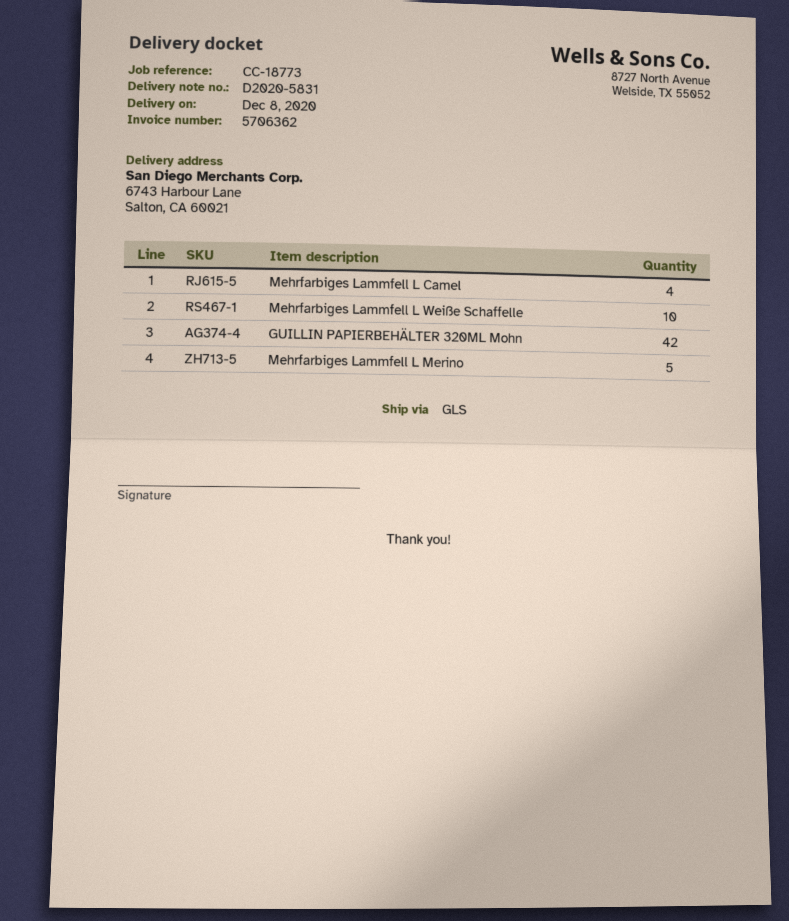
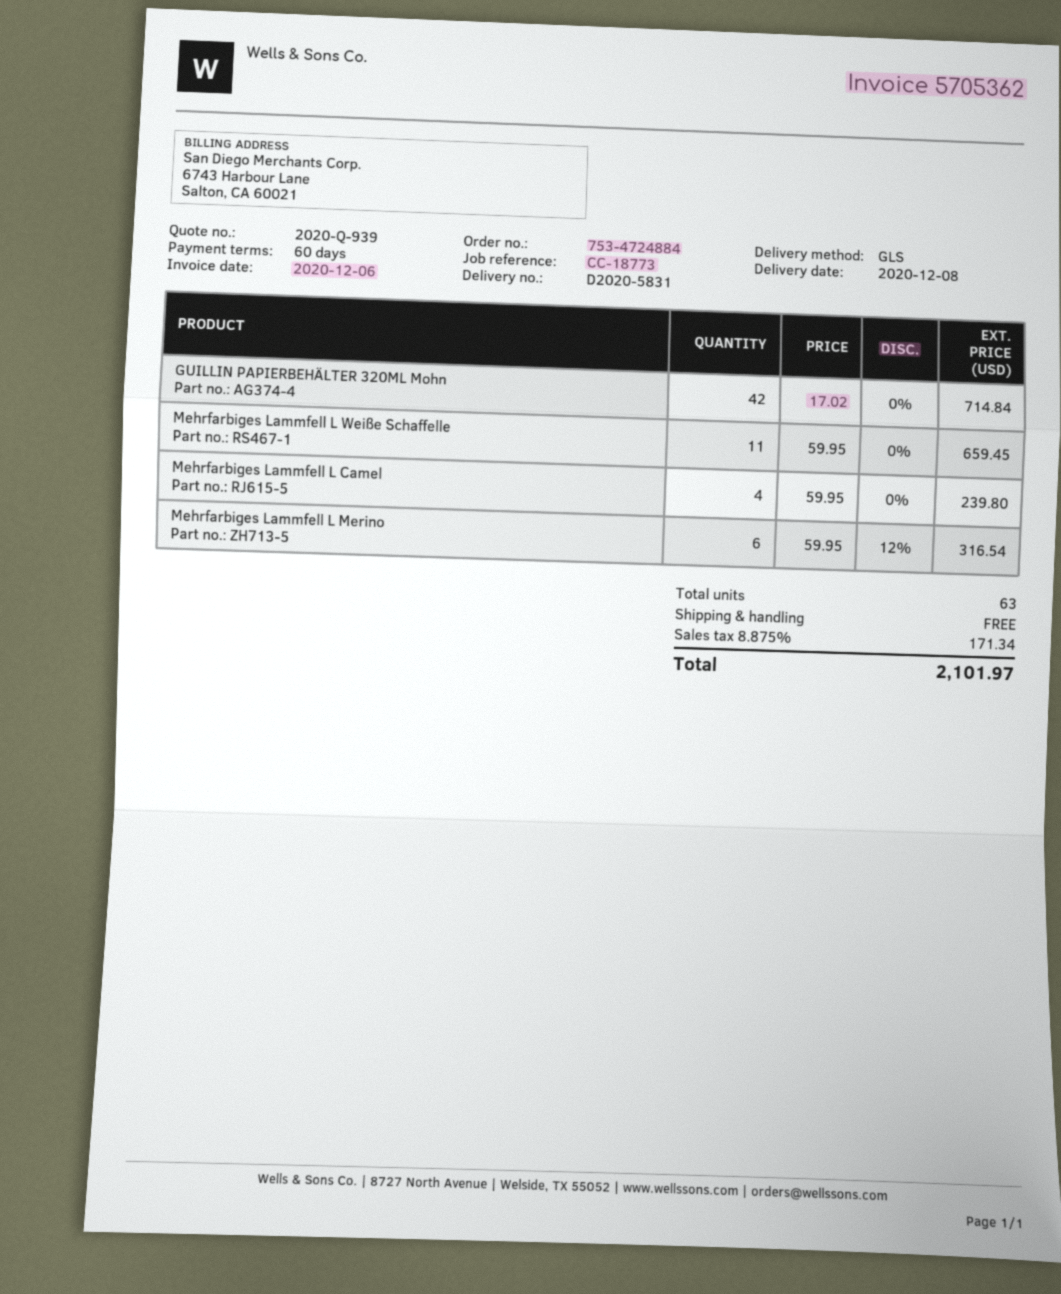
invoice number: 5706362 -> 5705362
Mehrfarbiges Lammfell L Weiße Schaffelle: 10 -> 11
Mehrfarbiges Lammfell L Merino: 5 -> 6

